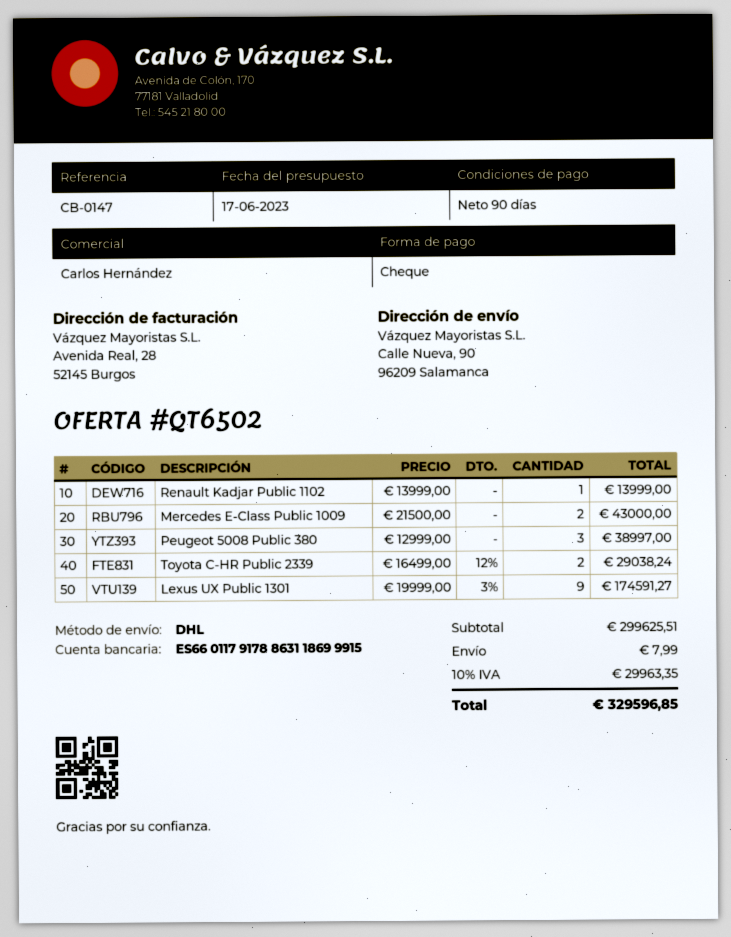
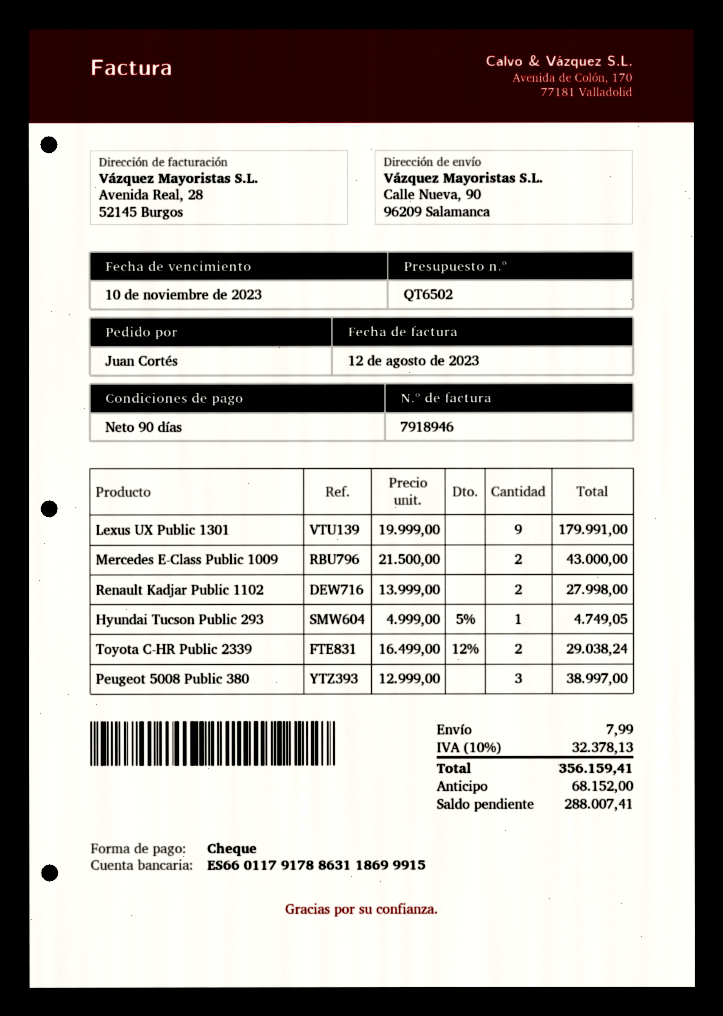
Renault Kadjar Public 1102: 1 x 13999.00 = 13999.00 -> 2 x 13999.00 = 27998.00
Lexus UX Public 1301: 9 x 19999.00 - 3% = 174591.27 -> 9 x 19999.00 = 179991.00
Hyundai Tucson Public 293: none -> 1 x 4999.00 - 5% = 4749.05
tax: 10% = 29963.35 -> 10% = 32378.13
total: 329596.85 -> 356159.41

